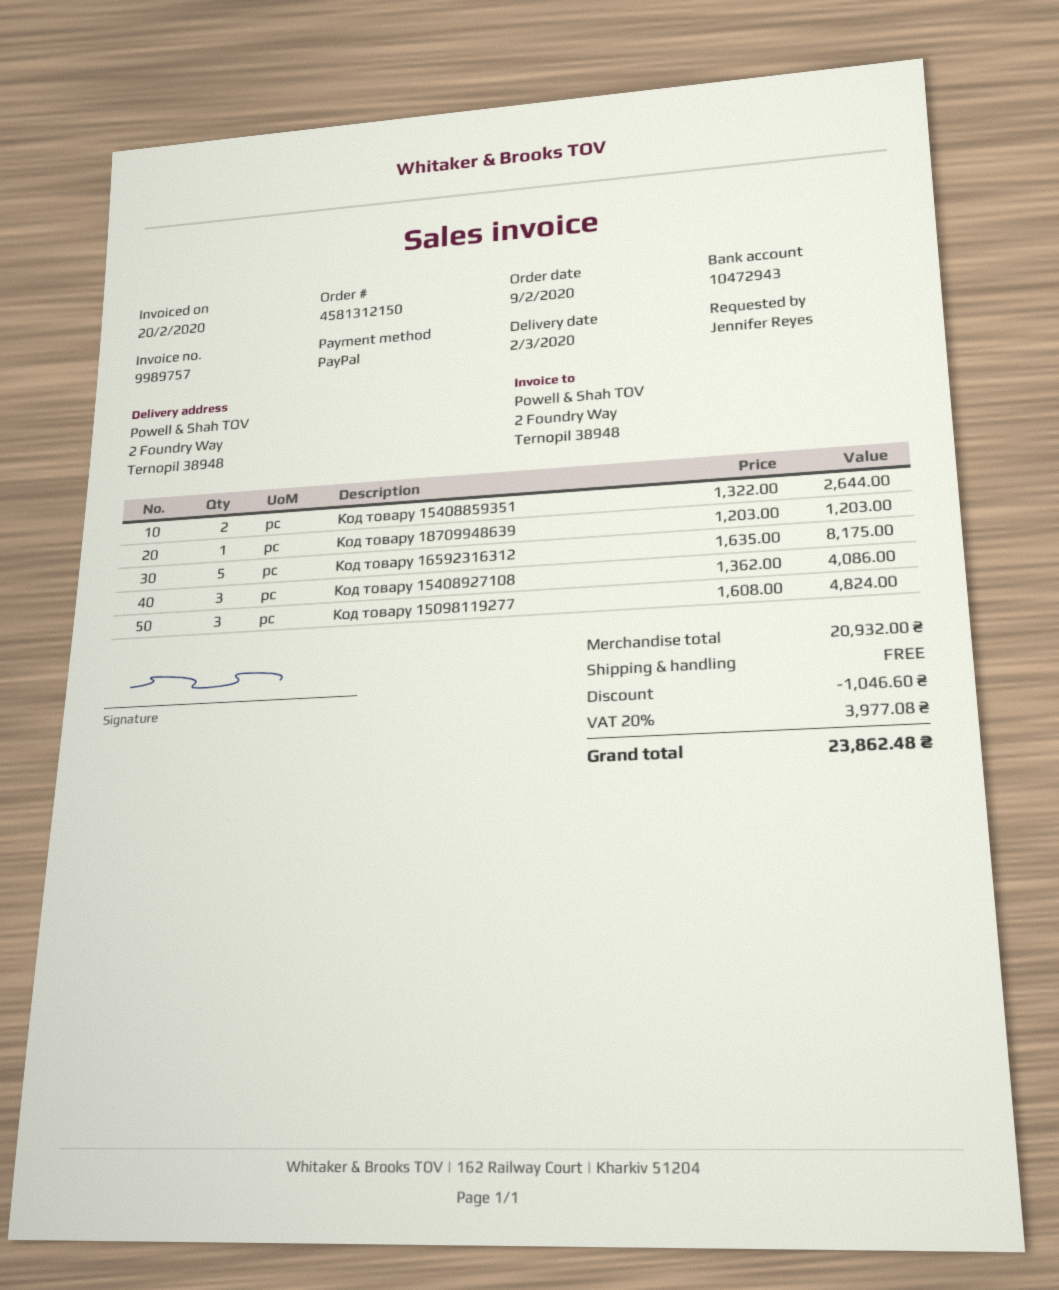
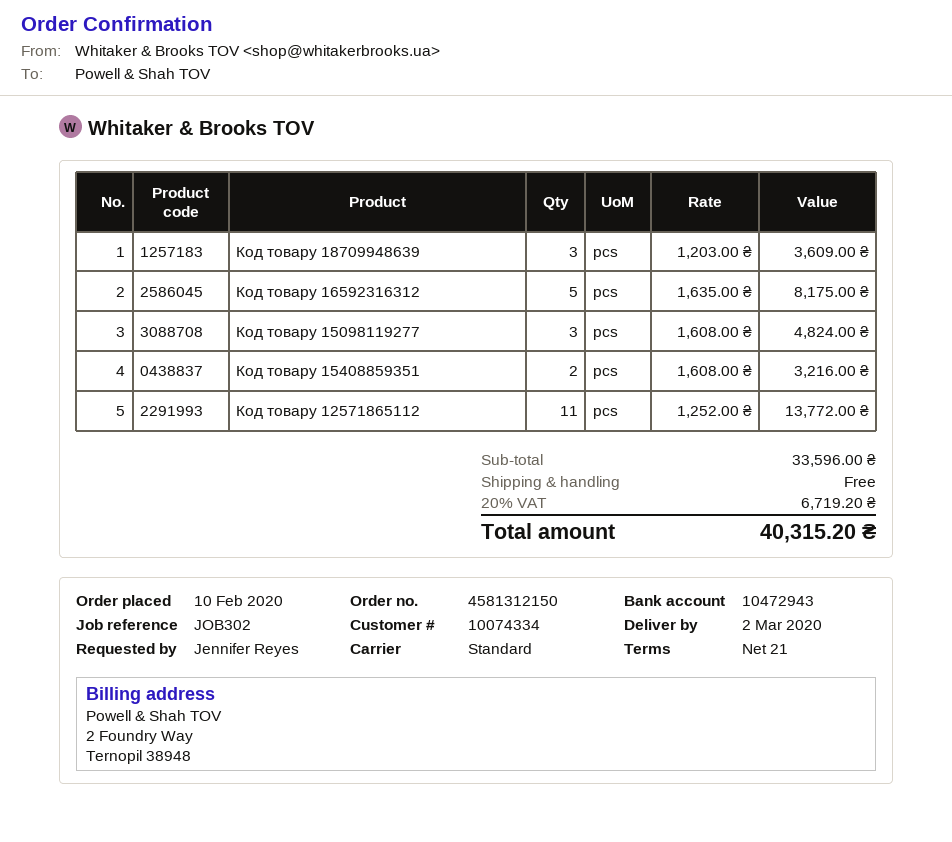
order date: 2020-02-09 -> 2020-02-10
Код товару 15408859351: 2 x 1322.00 = 2644.00 -> 2 x 1608.00 = 3216.00
Код товару 18709948639: 1 x 1203.00 = 1203.00 -> 3 x 1203.00 = 3609.00
Код товару 15408927108: 3 x 1362.00 = 4086.00 -> none
Код товару 12571865112: none -> 11 x 1252.00 = 13772.00
subtotal: 20932.00 -> 33596.00
discount: 1046.60 -> none
tax: 20% = 3977.08 -> 20% = 6719.20
total: 23862.48 -> 40315.20

